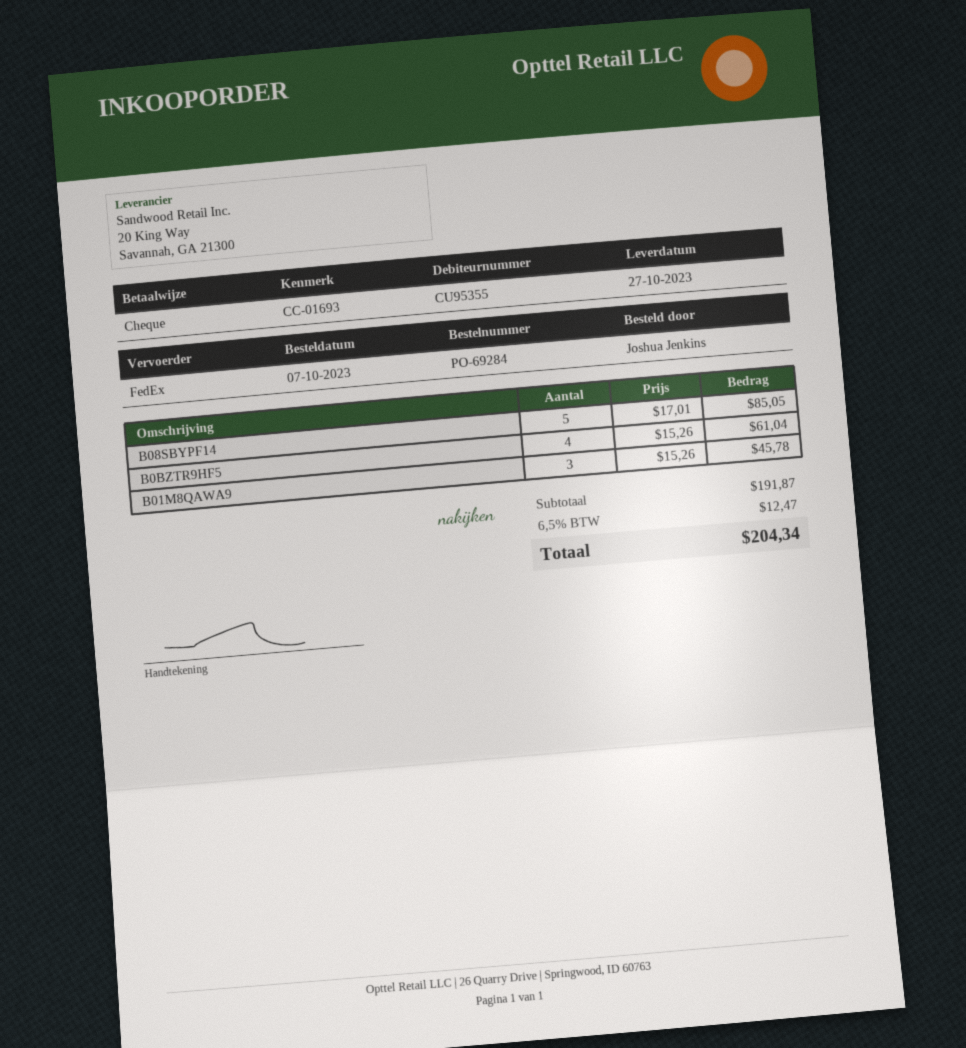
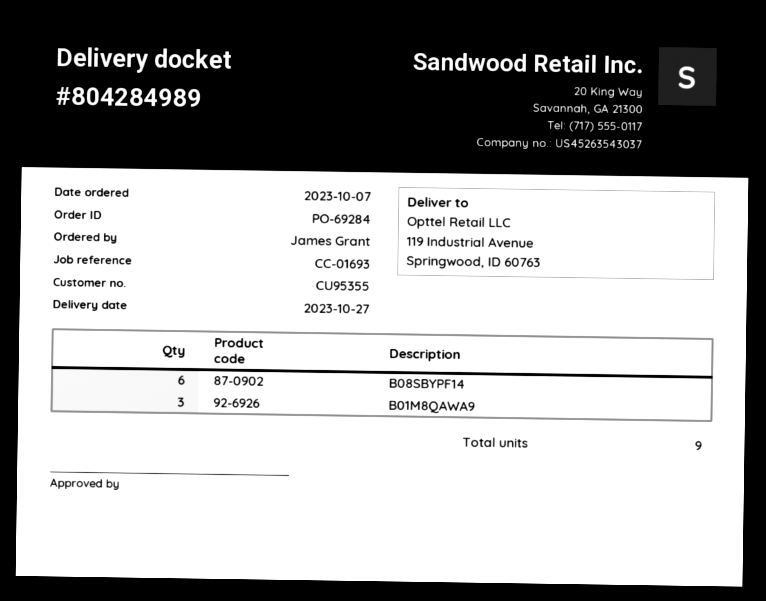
ordered by: Joshua Jenkins -> James Grant
B08SBYPF14: 5 -> 6
B0BZTR9HF5: 4 -> none

